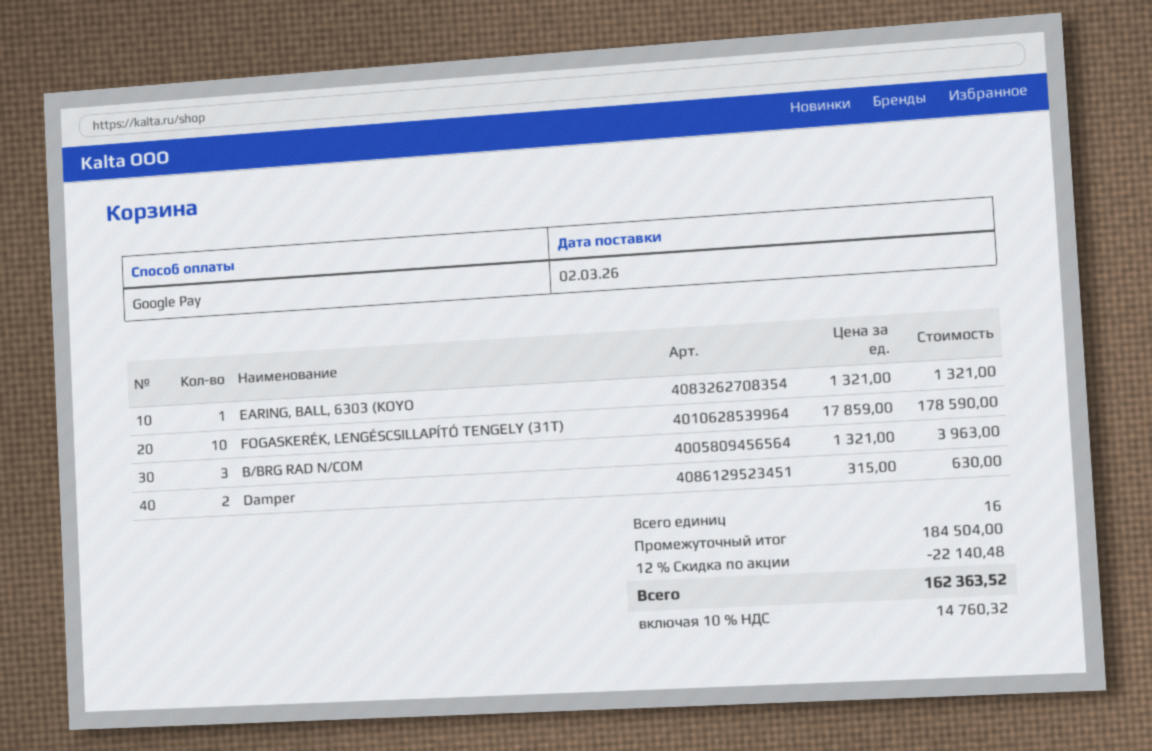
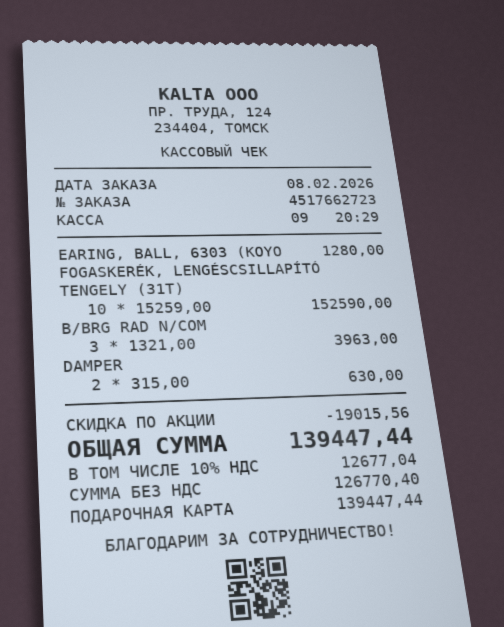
payment method: Google Pay -> gift card
EARING, BALL, 6303 (KOYO: 1 x 1321.00 = 1321.00 -> 1 x 1280.00 = 1280.00
FOGASKERÉK, LENGÉSCSILLAPÍTÓ TENGELY (31T): 10 x 17859.00 = 178590.00 -> 10 x 15259.00 = 152590.00
discount: 22140.48 -> 19015.56
tax: 10% = 14760.32 -> 10% = 12677.04
total: 162363.52 -> 139447.44

